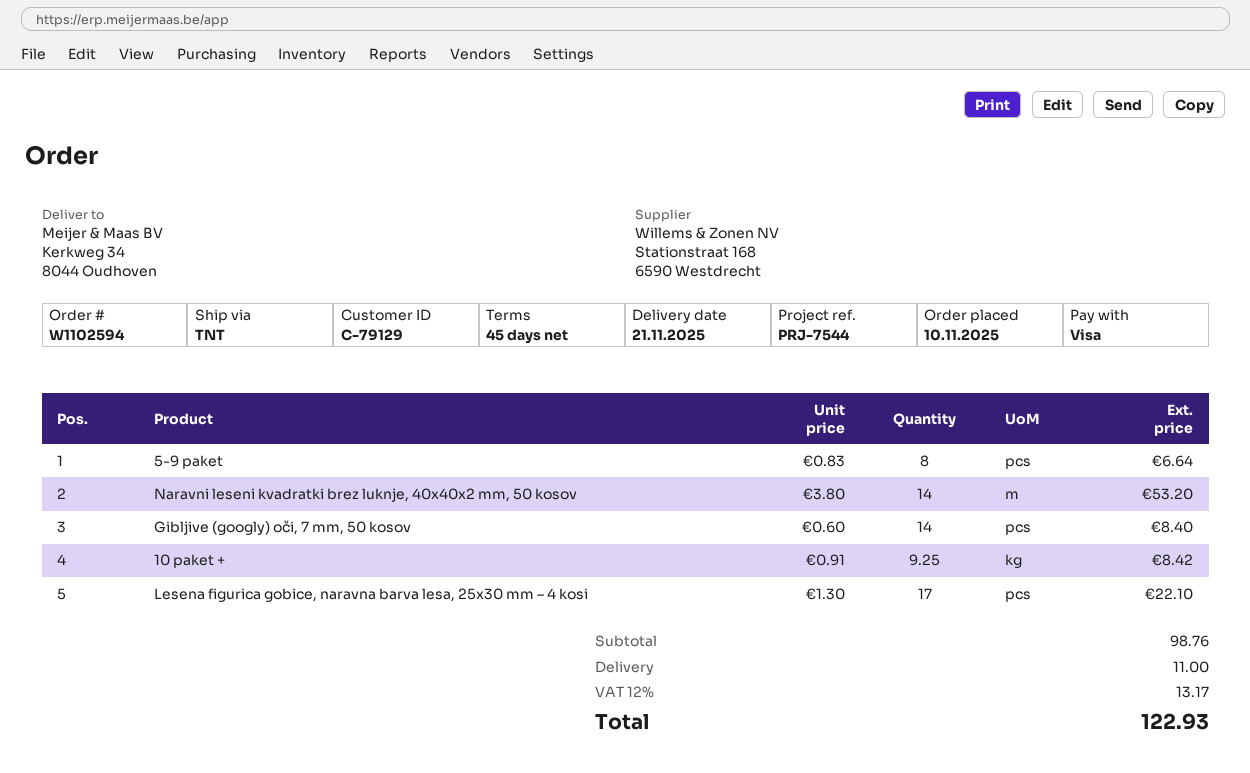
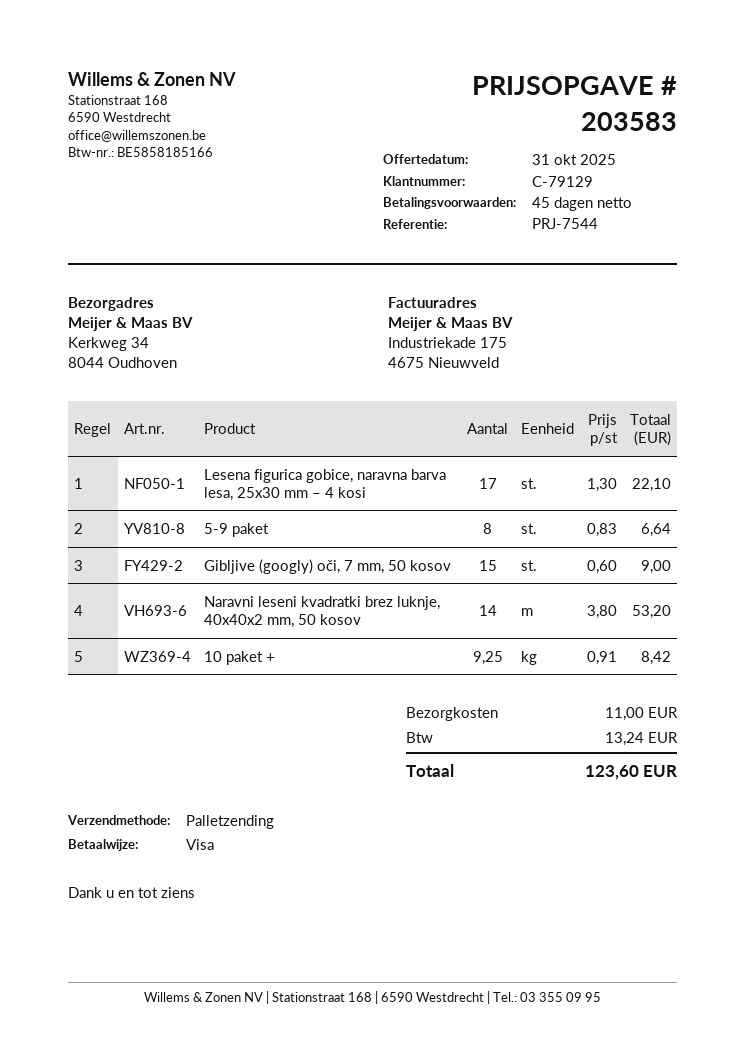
shipping method: TNT -> pallet freight
Gibljive (googly) oči, 7 mm, 50 kosov: 14 x 0.60 = 8.40 -> 15 x 0.60 = 9.00
tax: 13.17 -> 13.24
total: 122.93 -> 123.60

